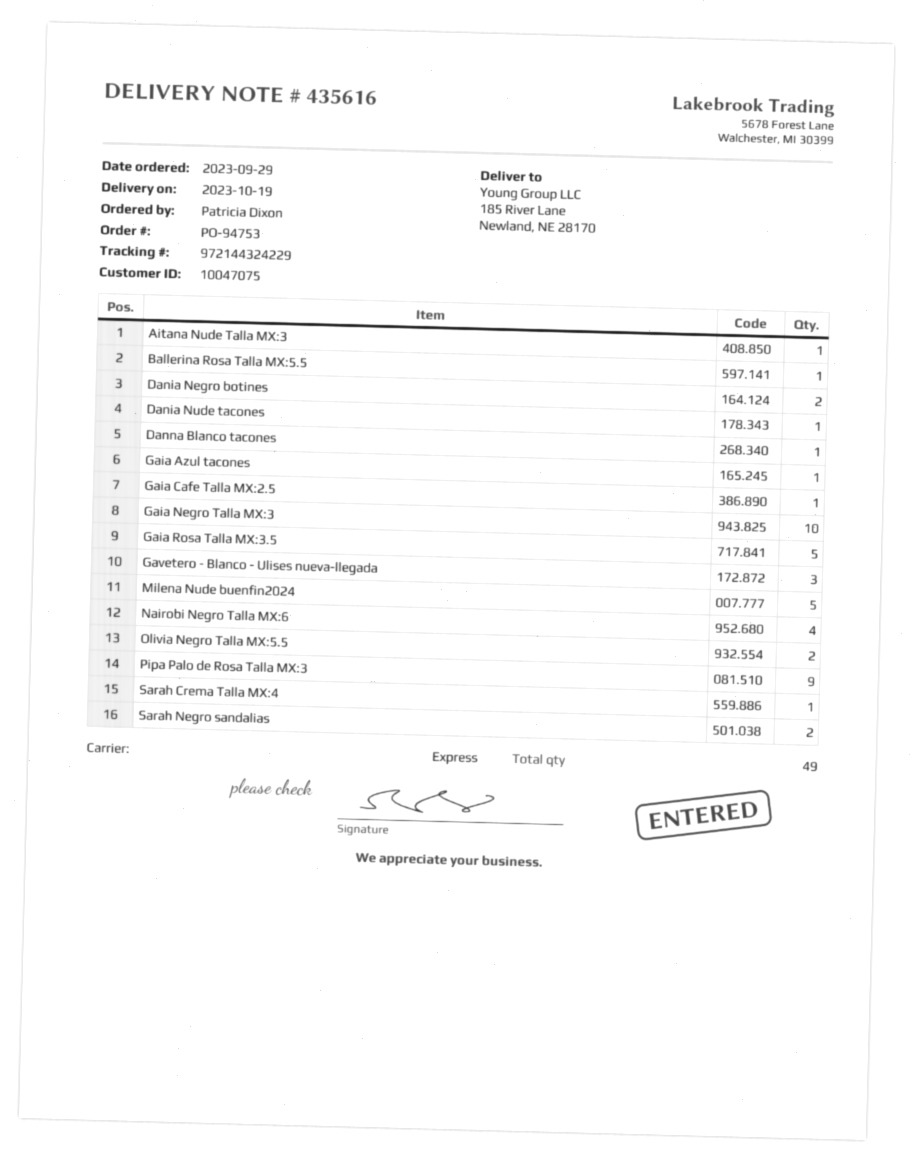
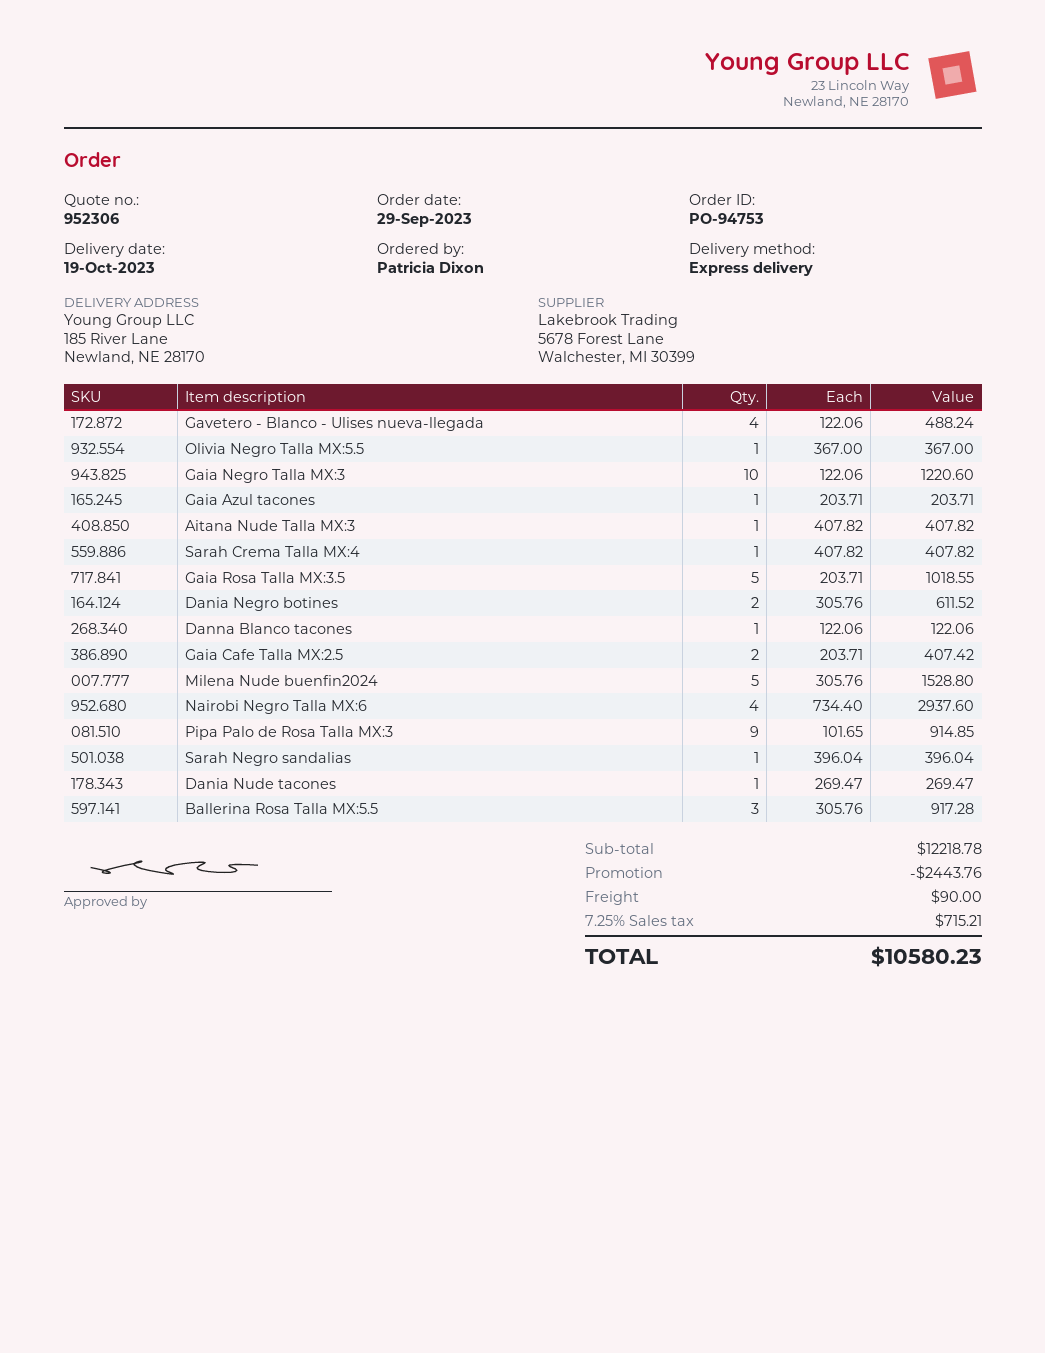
Ballerina Rosa Talla MX:5.5: 1 -> 3
Gaia Cafe Talla MX:2.5: 1 -> 2
Gavetero - Blanco - Ulises nueva-llegada: 3 -> 4
Olivia Negro Talla MX:5.5: 2 -> 1
Sarah Negro sandalias: 2 -> 1

